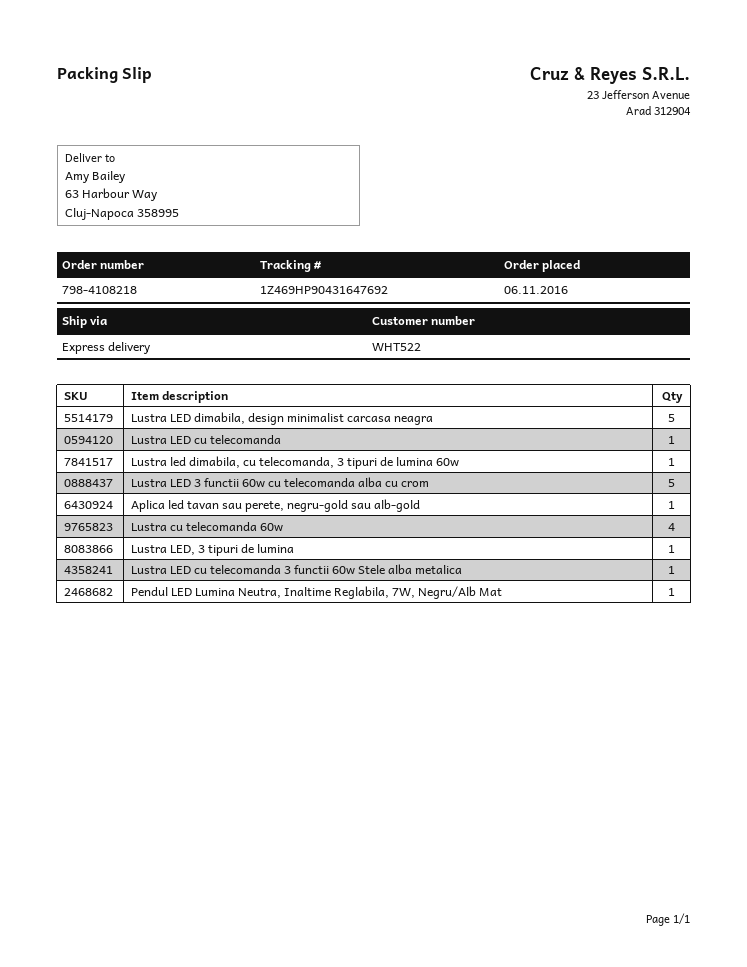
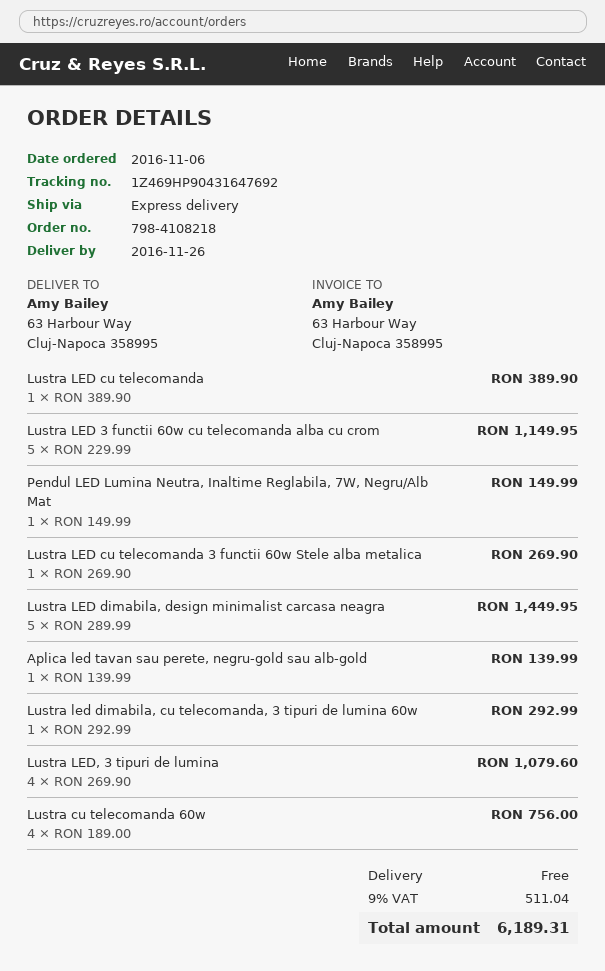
Lustra LED, 3 tipuri de lumina: 1 -> 4

